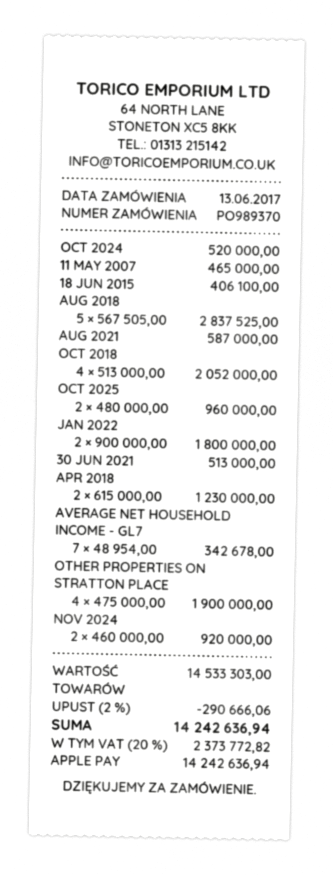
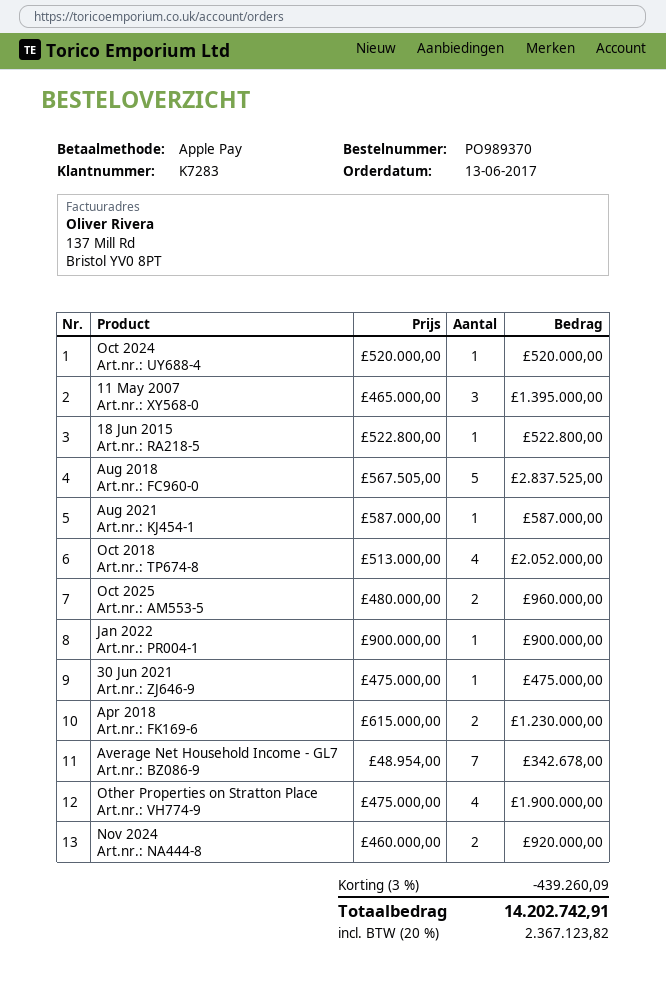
11 MAY 2007: 1 x 465000.00 = 465000.00 -> 3 x 465000.00 = 1395000.00
18 JUN 2015: 1 x 406100.00 = 406100.00 -> 1 x 522800.00 = 522800.00
JAN 2022: 2 x 900000.00 = 1800000.00 -> 1 x 900000.00 = 900000.00
30 JUN 2021: 1 x 513000.00 = 513000.00 -> 1 x 475000.00 = 475000.00
discount: 2% = 290666.06 -> 3% = 439260.09
tax: 20% = 2373772.82 -> 20% = 2367123.82
total: 14242636.94 -> 14202742.91

